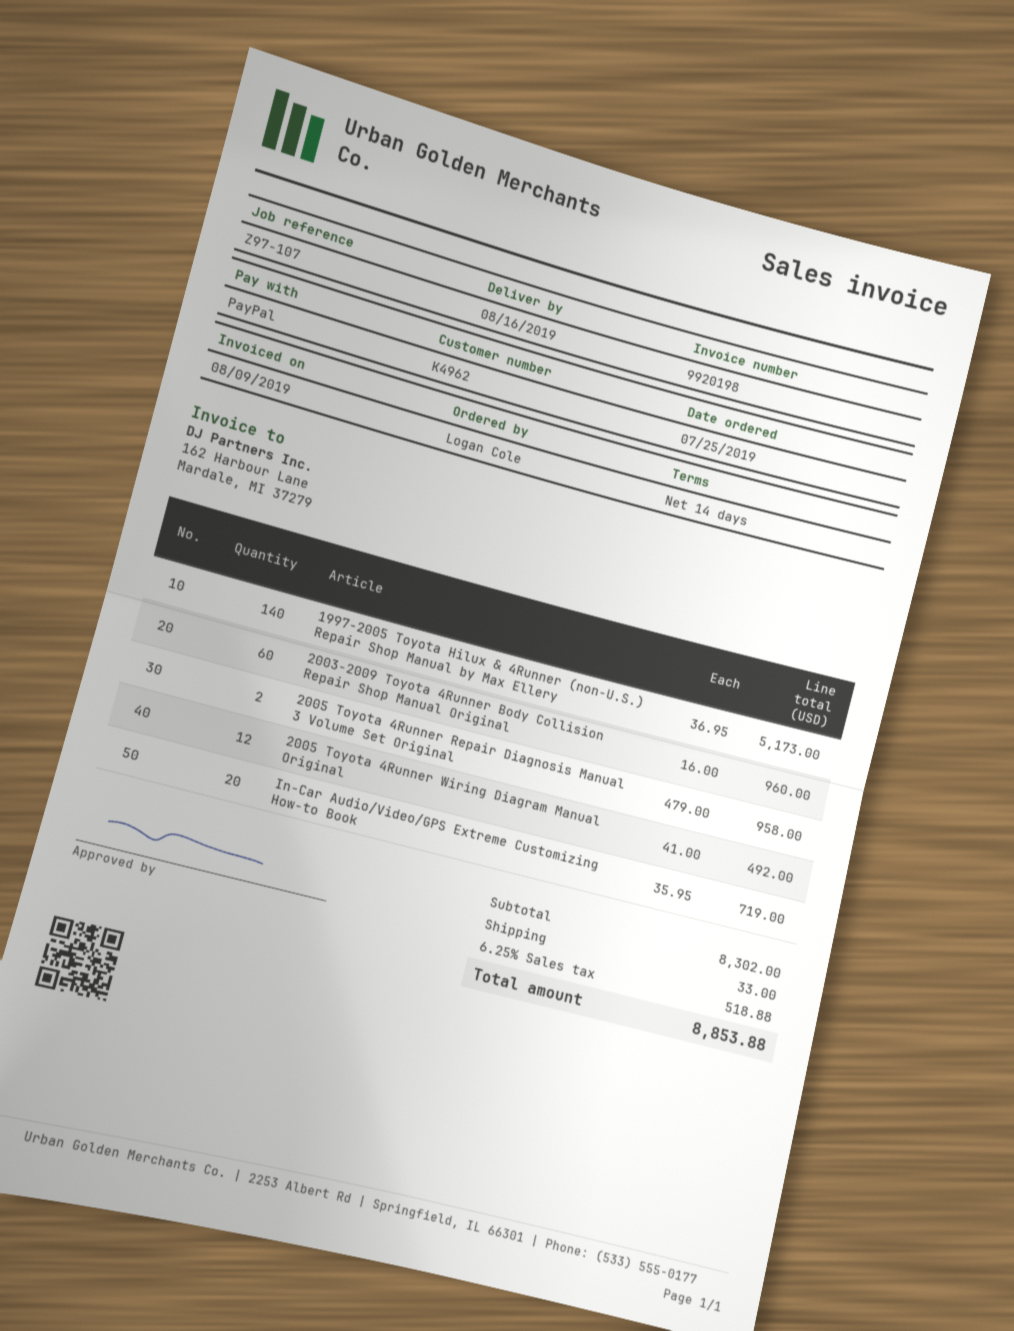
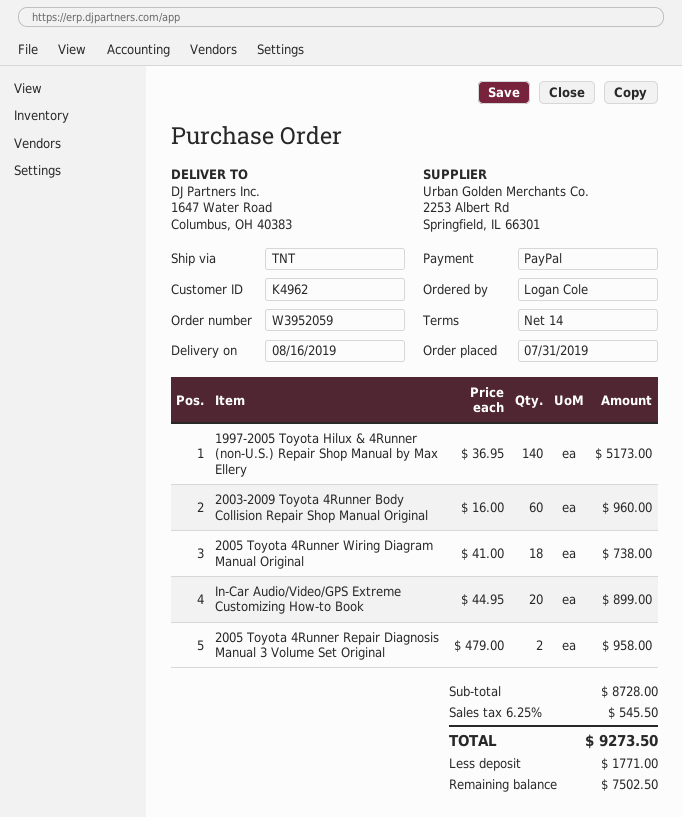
order date: 2019-07-25 -> 2019-07-31
2005 Toyota 4Runner Wiring Diagram Manual Original: 12 x 41.00 = 492.00 -> 18 x 41.00 = 738.00
In-Car Audio/Video/GPS Extreme Customizing How-to Book: 20 x 35.95 = 719.00 -> 20 x 44.95 = 899.00
subtotal: 8302.00 -> 8728.00
shipping: 33.00 -> none
tax: 6.25% = 518.88 -> 6.25% = 545.50
total: 8853.88 -> 9273.50

